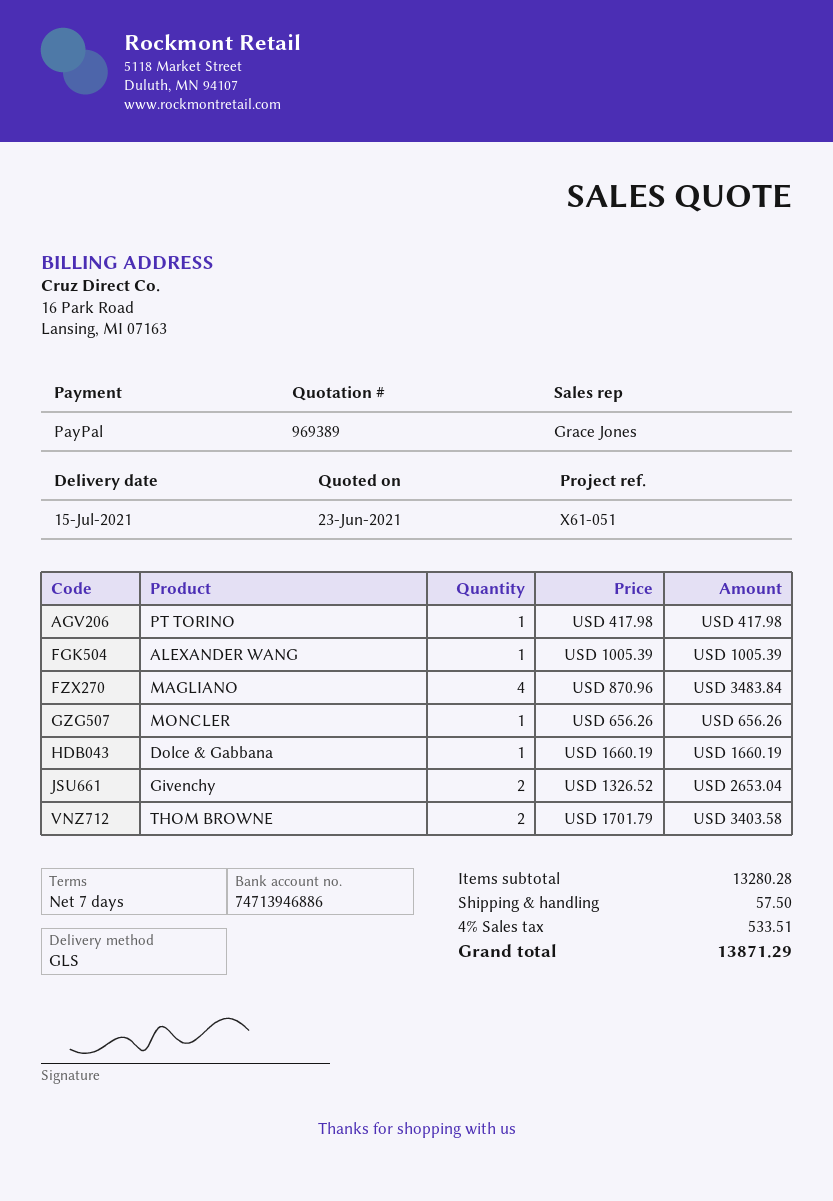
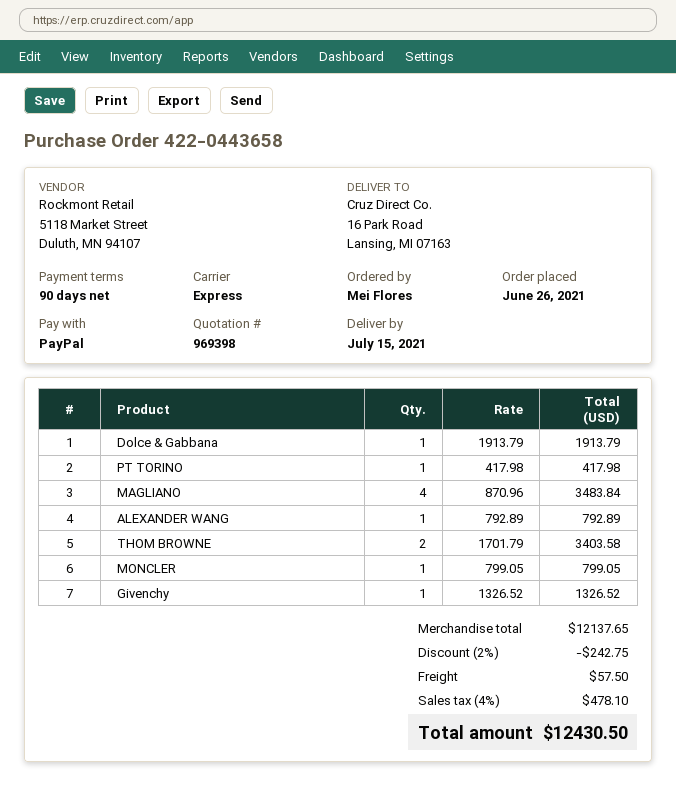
quote number: 969389 -> 969398
payment terms: 7 days -> 90 days
shipping method: GLS -> express
ALEXANDER WANG: 1 x 1005.39 = 1005.39 -> 1 x 792.89 = 792.89
MONCLER: 1 x 656.26 = 656.26 -> 1 x 799.05 = 799.05
Dolce & Gabbana: 1 x 1660.19 = 1660.19 -> 1 x 1913.79 = 1913.79
Givenchy: 2 x 1326.52 = 2653.04 -> 1 x 1326.52 = 1326.52
subtotal: 13280.28 -> 12137.65
discount: none -> 2% = 242.75
tax: 4% = 533.51 -> 4% = 478.10
total: 13871.29 -> 12430.50

